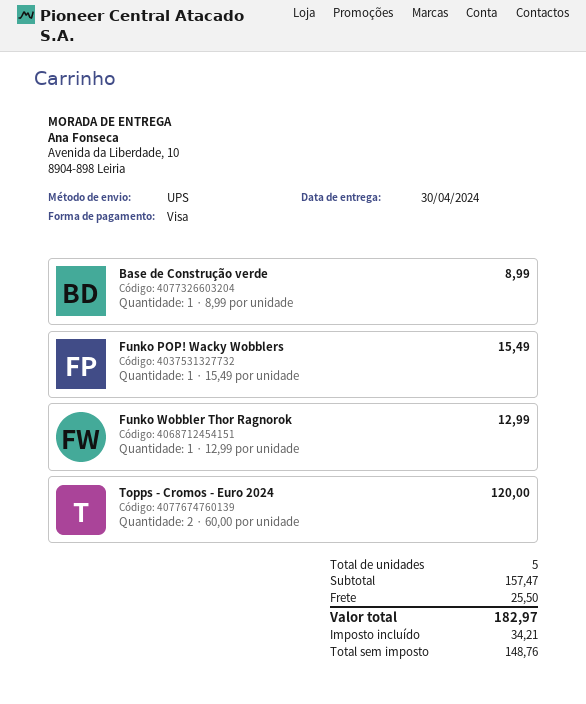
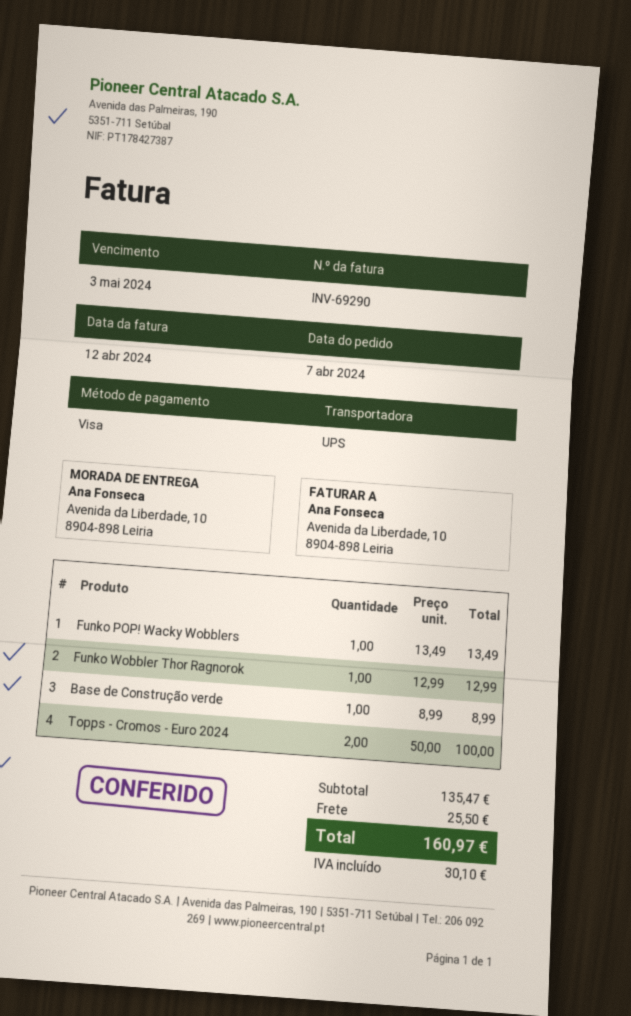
Funko POP! Wacky Wobblers: 1 x 15.49 = 15.49 -> 1 x 13.49 = 13.49
Topps - Cromos - Euro 2024: 2 x 60.00 = 120.00 -> 2 x 50.00 = 100.00
subtotal: 157.47 -> 135.47
tax: 34.21 -> 30.10
total: 182.97 -> 160.97

